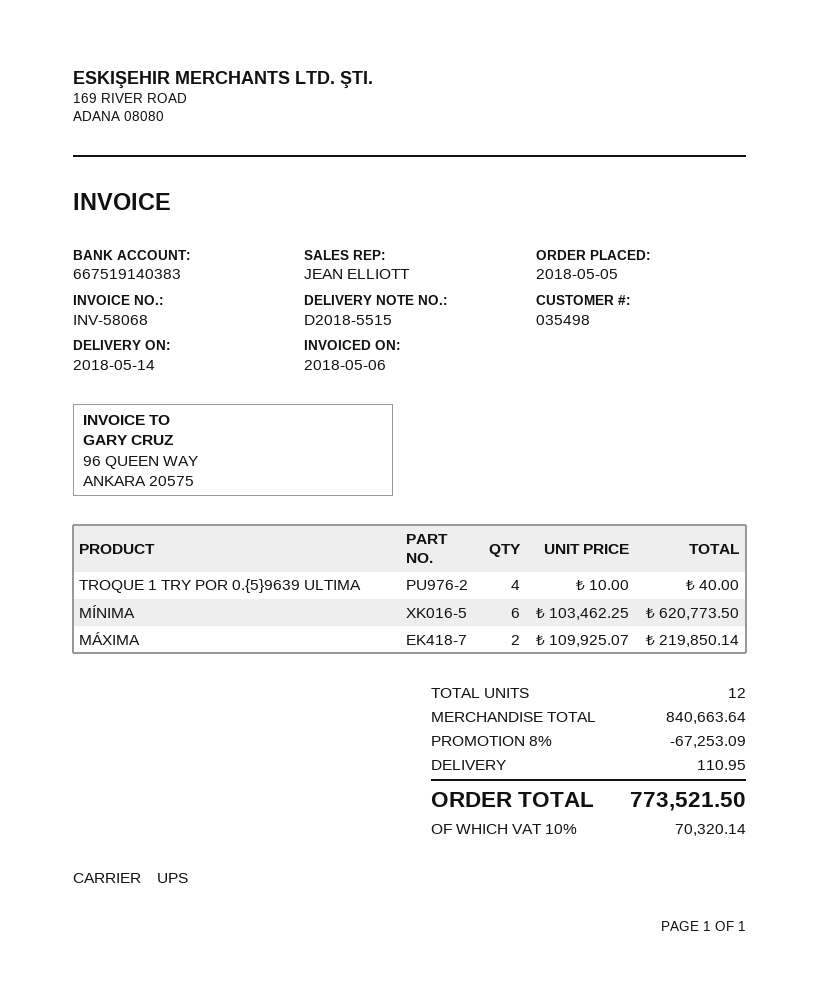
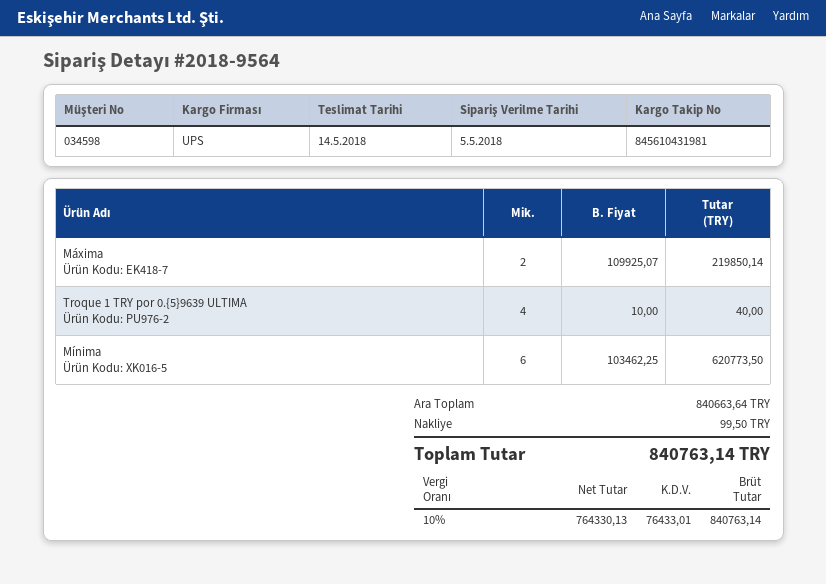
customer number: 035498 -> 034598
discount: 8% = 67253.09 -> none
shipping: 110.95 -> 99.50
tax: 10% = 70320.14 -> 10% = 76433.01
total: 773521.50 -> 840763.14

